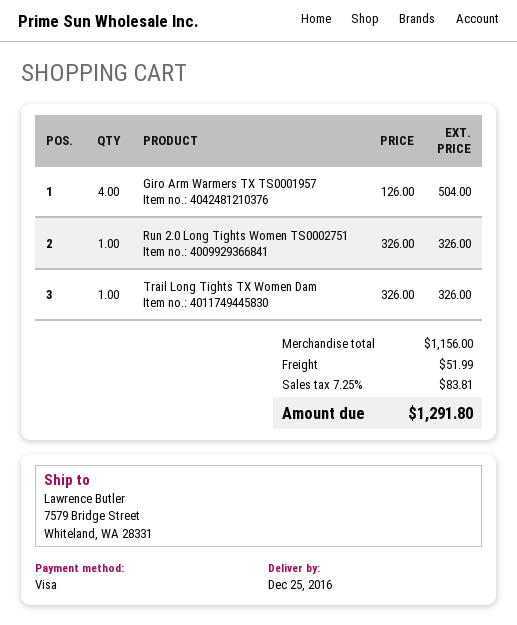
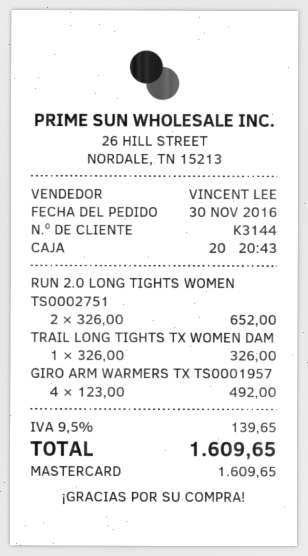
payment method: Visa -> Mastercard
Giro Arm Warmers TX TS0001957: 4 x 126.00 = 504.00 -> 4 x 123.00 = 492.00
Run 2.0 Long Tights Women TS0002751: 1 x 326.00 = 326.00 -> 2 x 326.00 = 652.00
shipping: 51.99 -> none
tax: 7.25% = 83.81 -> 9.5% = 139.65
total: 1291.80 -> 1609.65

